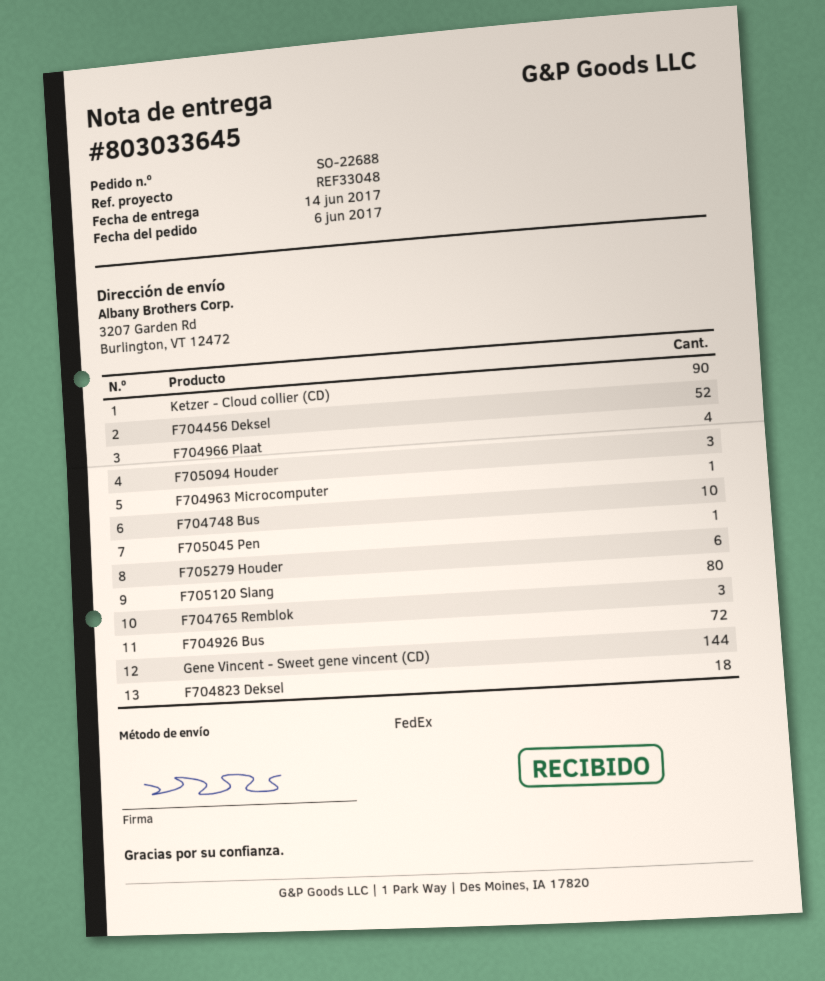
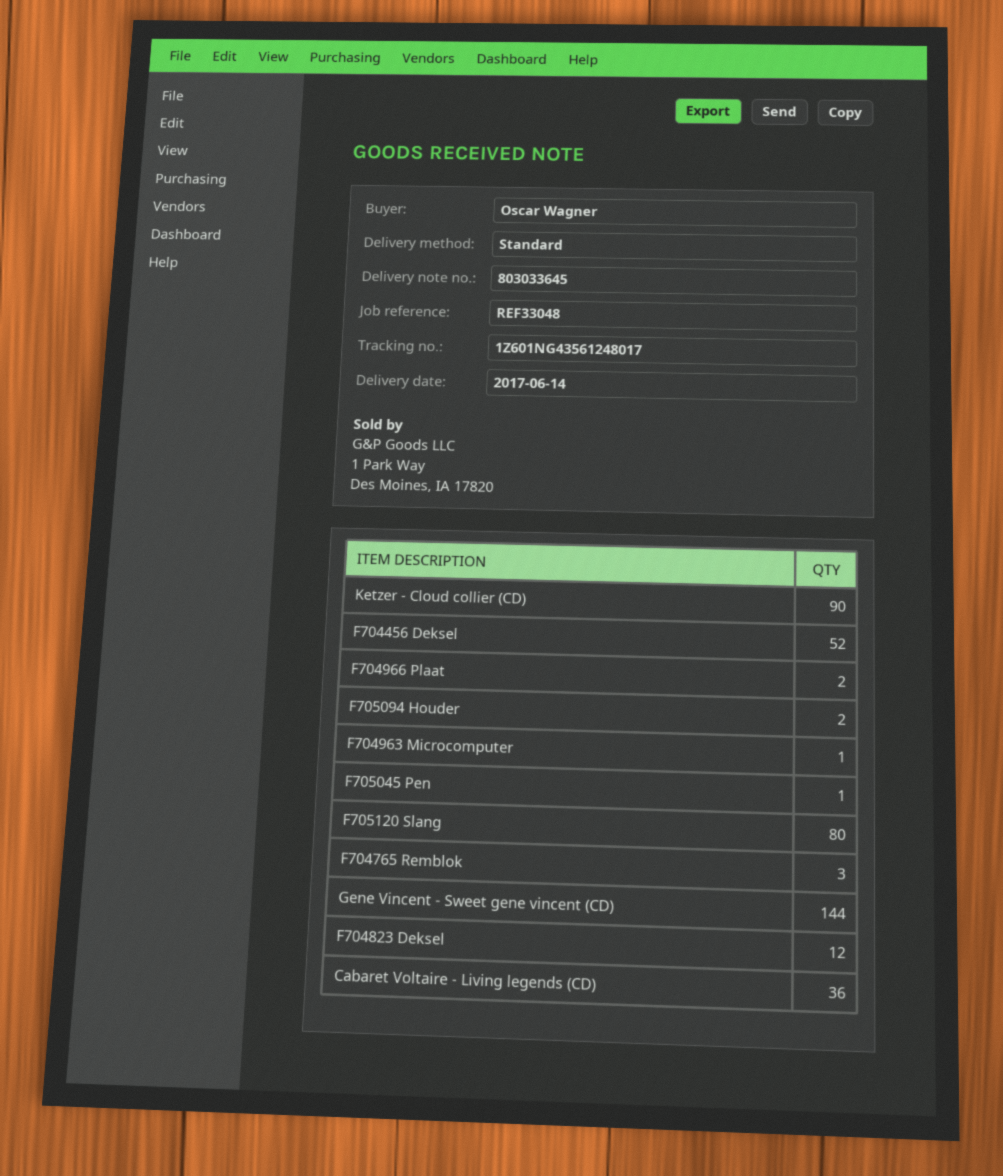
shipping method: FedEx -> standard
F704966 Plaat: 4 -> 2
F705094 Houder: 3 -> 2
F704748 Bus: 10 -> none
F705279 Houder: 6 -> none
F704926 Bus: 72 -> none
F704823 Deksel: 18 -> 12
Cabaret Voltaire - Living legends (CD): none -> 36

